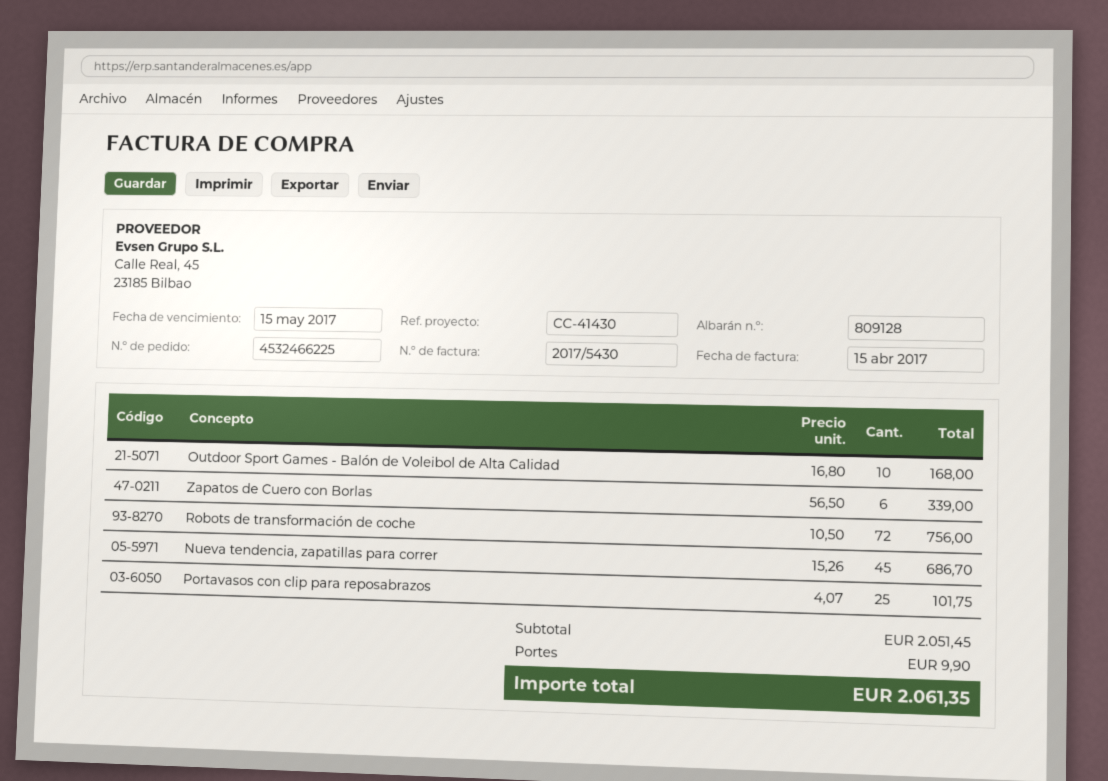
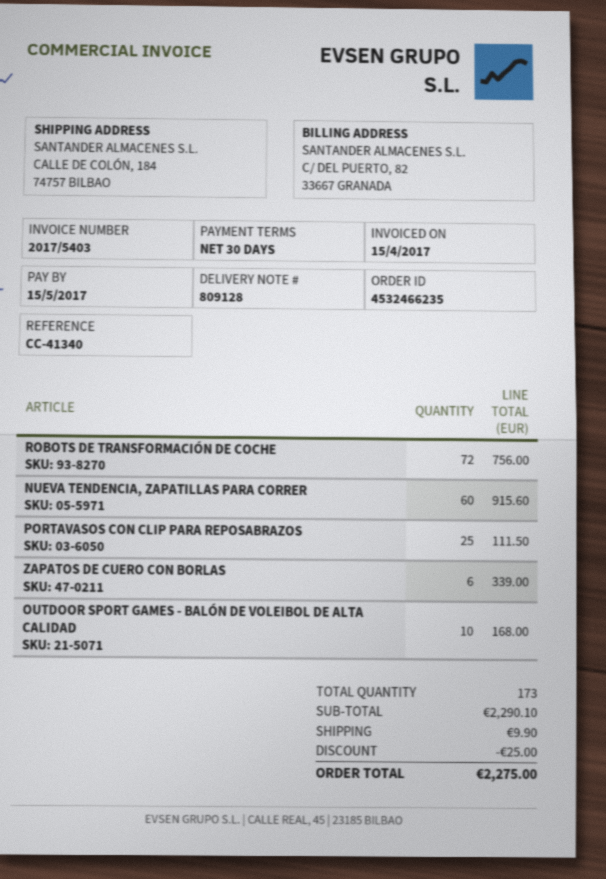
order number: 4532466225 -> 4532466235
invoice number: 2017/5430 -> 2017/5403
reference: CC-41430 -> CC-41340
Nueva tendencia, zapatillas para correr: 45 for 686.70 -> 60 for 915.60
Portavasos con clip para reposabrazos: 25 for 101.75 -> 25 for 111.50
subtotal: 2051.45 -> 2290.10
discount: none -> 25.00
total: 2061.35 -> 2275.00

